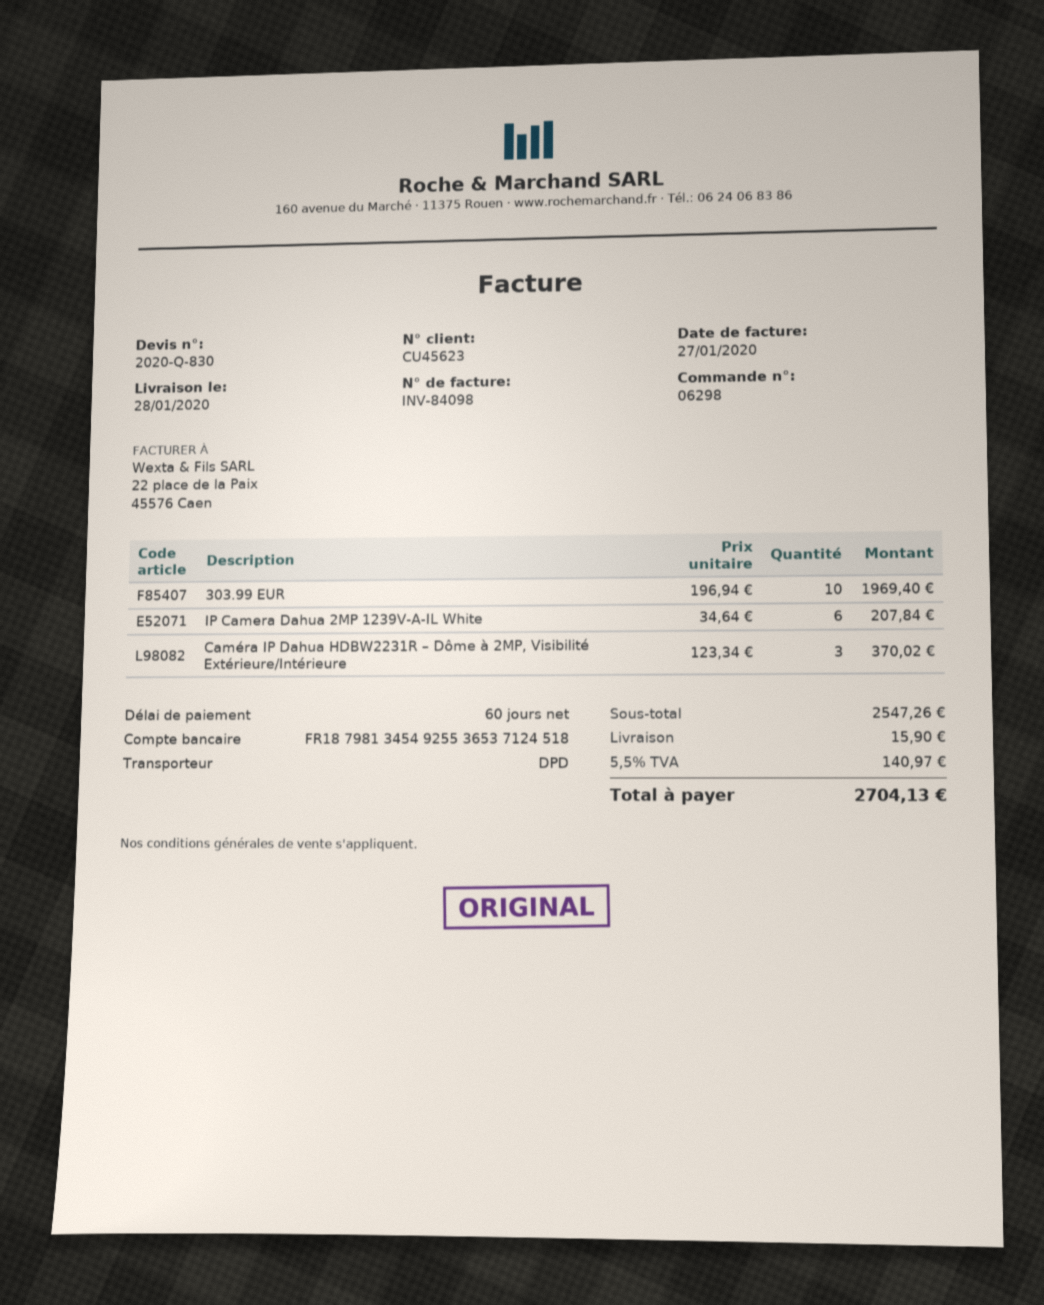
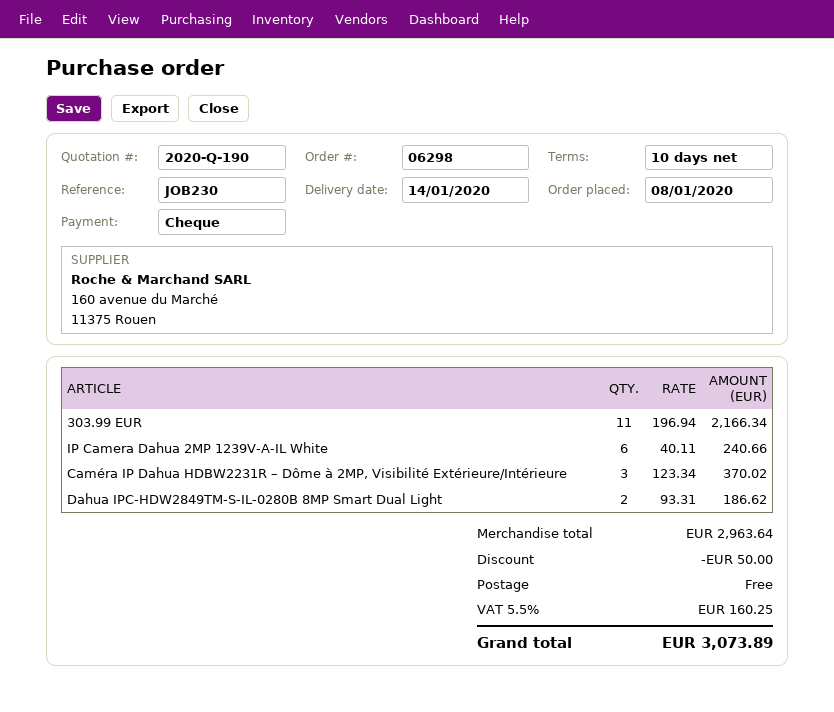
quote number: 2020-Q-830 -> 2020-Q-190
delivery date: 2020-01-28 -> 2020-01-14
payment terms: 60 days -> 10 days
303.99 EUR: 10 x 196.94 = 1969.40 -> 11 x 196.94 = 2166.34
IP Camera Dahua 2MP 1239V‑A‑IL White: 6 x 34.64 = 207.84 -> 6 x 40.11 = 240.66
Dahua IPC-HDW2849TM-S-IL-0280B 8MP Smart Dual Light: none -> 2 x 93.31 = 186.62
subtotal: 2547.26 -> 2963.64
discount: none -> 50.00
shipping: 15.90 -> 0.00
tax: 5.5% = 140.97 -> 5.5% = 160.25
total: 2704.13 -> 3073.89

